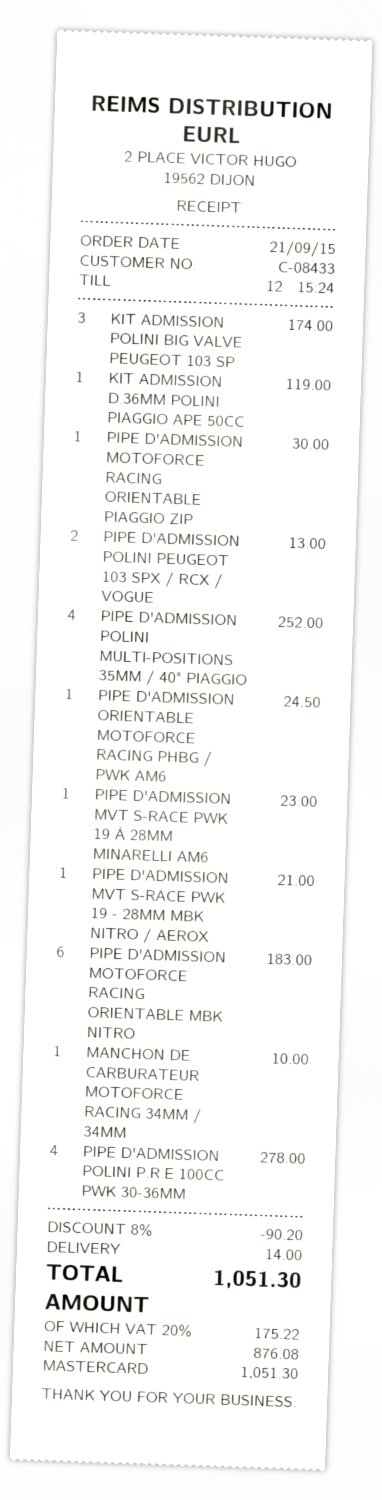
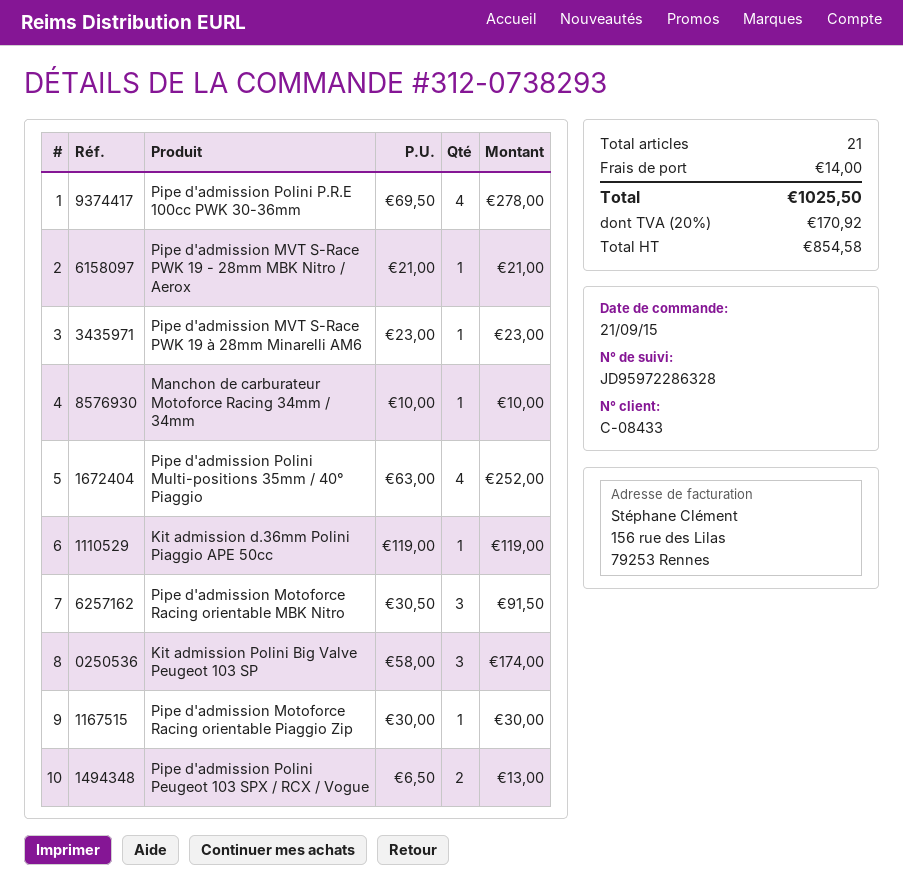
PIPE D'ADMISSION ORIENTABLE MOTOFORCE RACING PHBG / PWK AM6: 1 for 24.50 -> none
PIPE D'ADMISSION MOTOFORCE RACING ORIENTABLE MBK NITRO: 6 for 183.00 -> 3 for 91.50
discount: 8% = 90.20 -> none
net: 876.08 -> 854.58
tax: 20% = 175.22 -> 20% = 170.92
total: 1051.30 -> 1025.50

